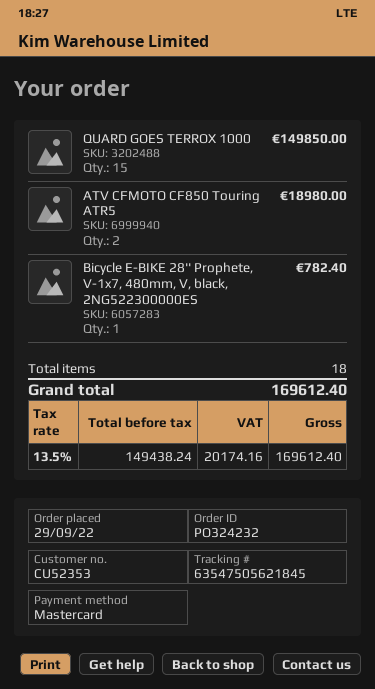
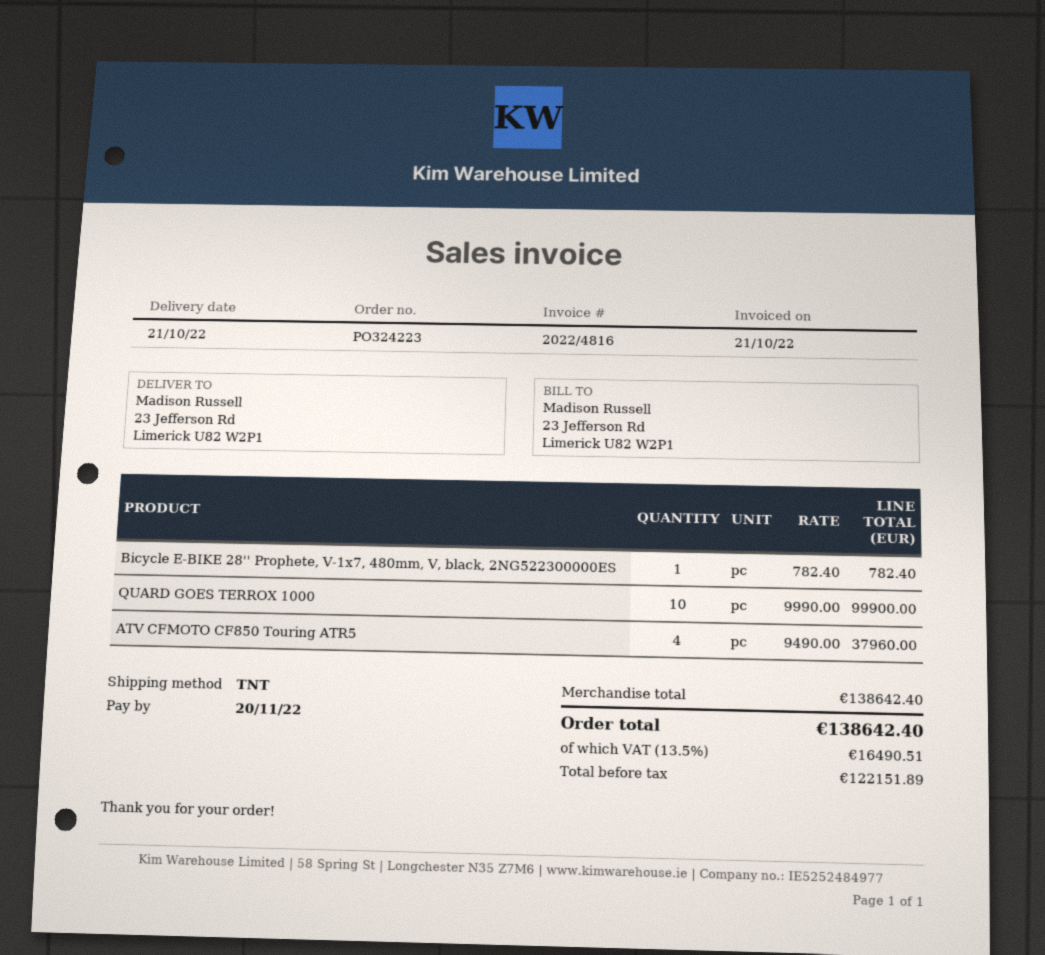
order number: PO324232 -> PO324223
QUARD GOES TERROX 1000: 15 for 149850.00 -> 10 for 99900.00
ATV CFMOTO CF850 Touring ATR5: 2 for 18980.00 -> 4 for 37960.00
net: 149438.24 -> 122151.89
tax: 13.5% = 20174.16 -> 13.5% = 16490.51
total: 169612.40 -> 138642.40

